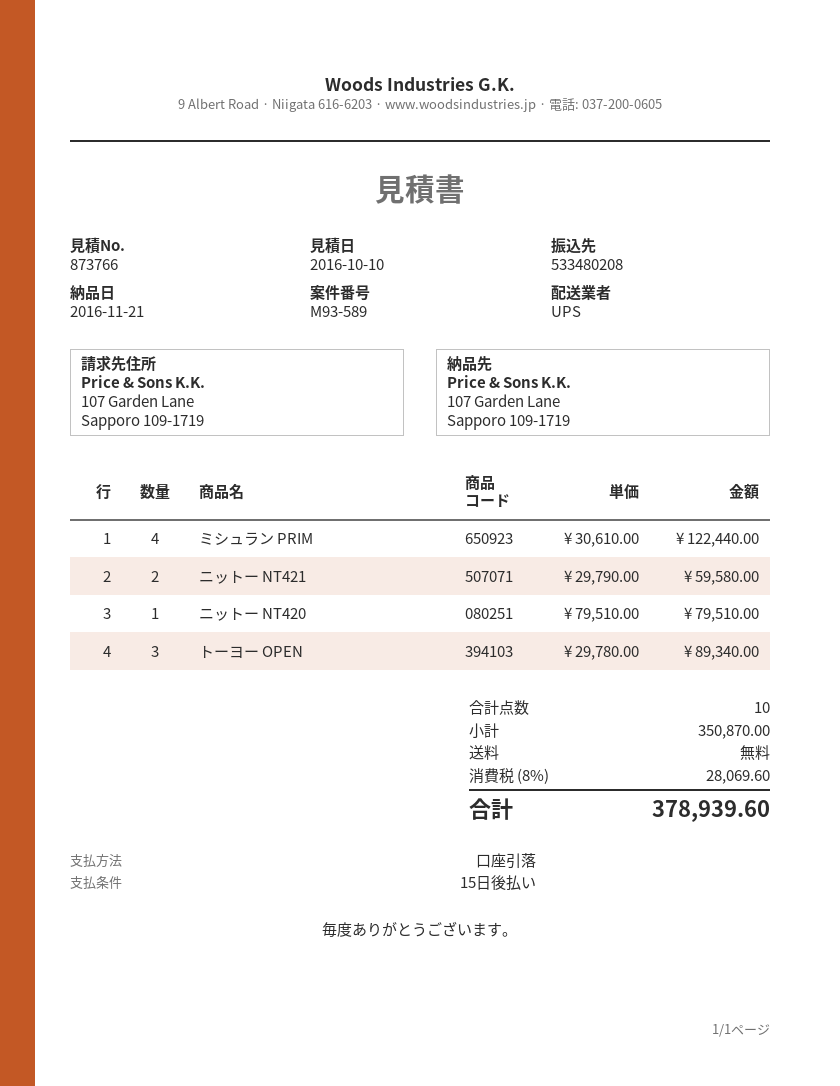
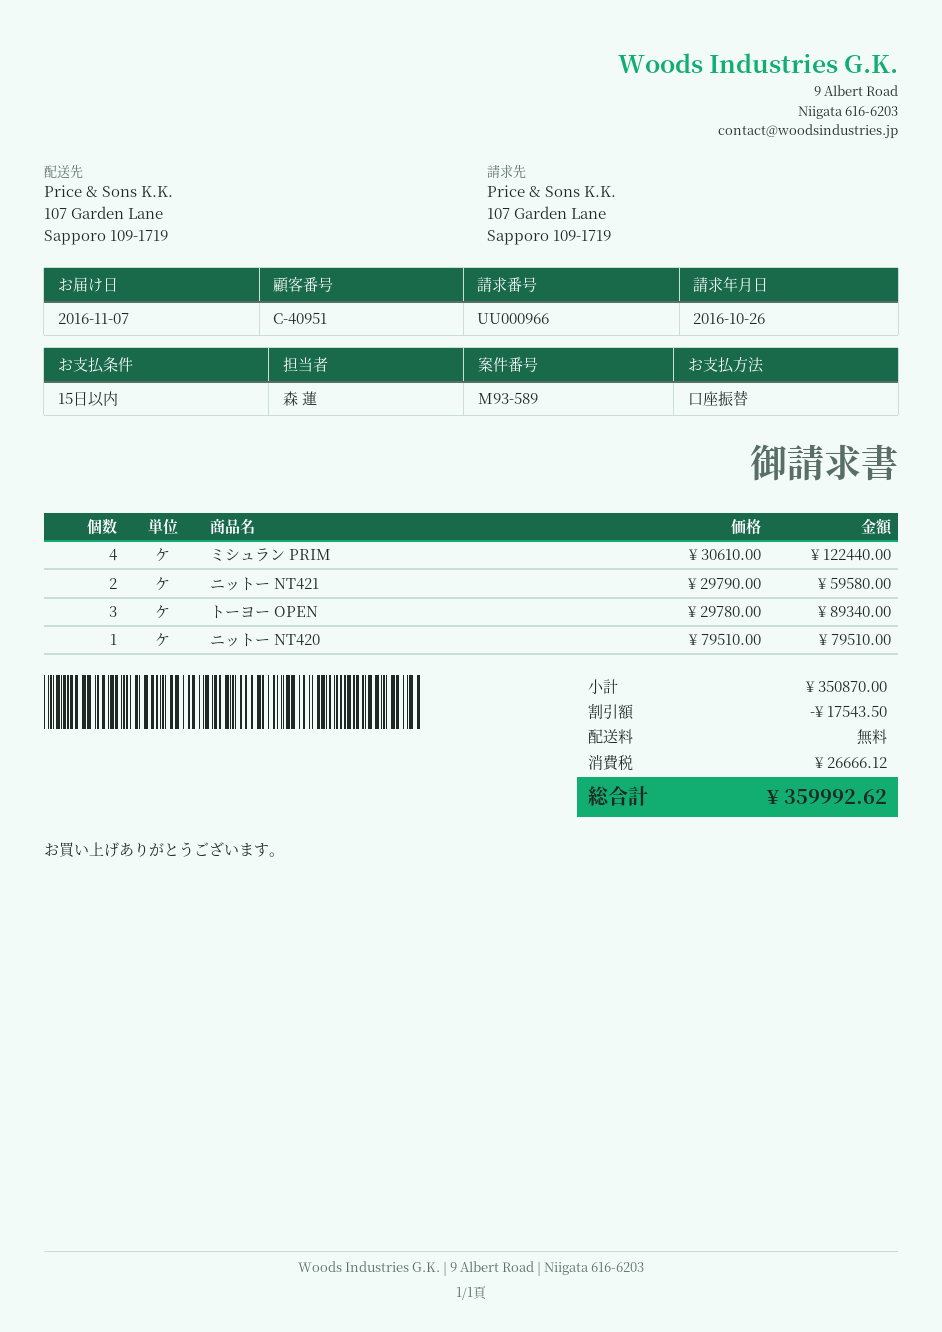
delivery date: 2016-11-21 -> 2016-11-07
discount: none -> 17543.50
tax: 28069.60 -> 26666.12
total: 378939.60 -> 359992.62

